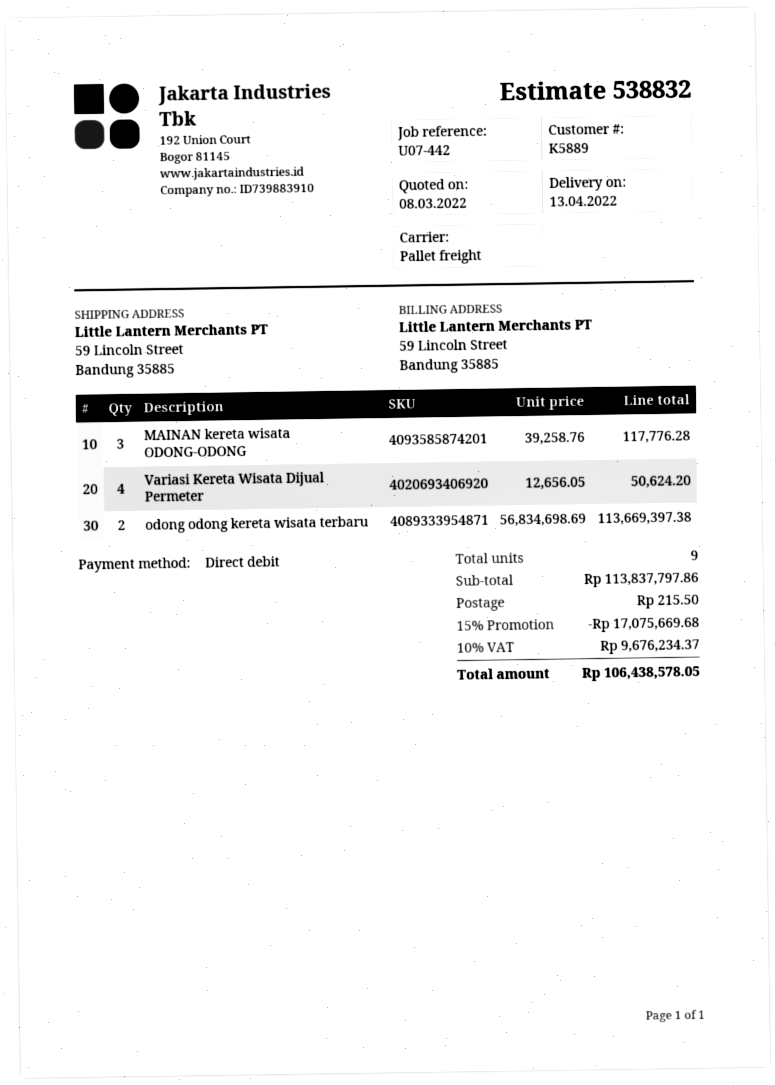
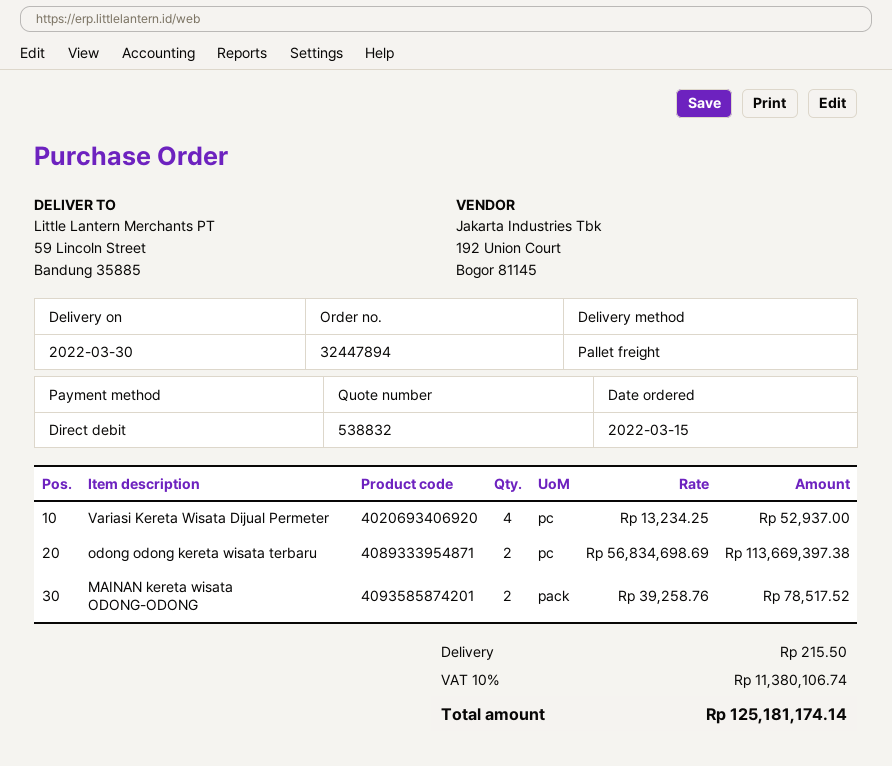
delivery date: 2022-04-13 -> 2022-03-30
MAINAN kereta wisata ODONG-ODONG: 3 x 39258.76 = 117776.28 -> 2 x 39258.76 = 78517.52
Variasi Kereta Wisata Dijual Permeter: 4 x 12656.05 = 50624.20 -> 4 x 13234.25 = 52937.00
discount: 15% = 17075669.68 -> none
tax: 10% = 9676234.37 -> 10% = 11380106.74
total: 106438578.05 -> 125181174.14

